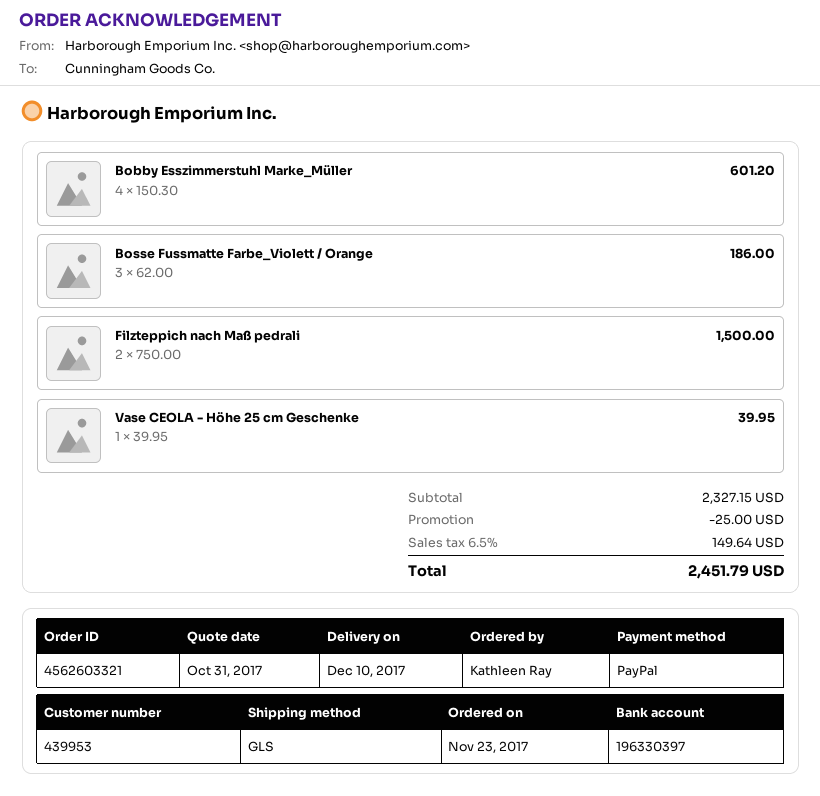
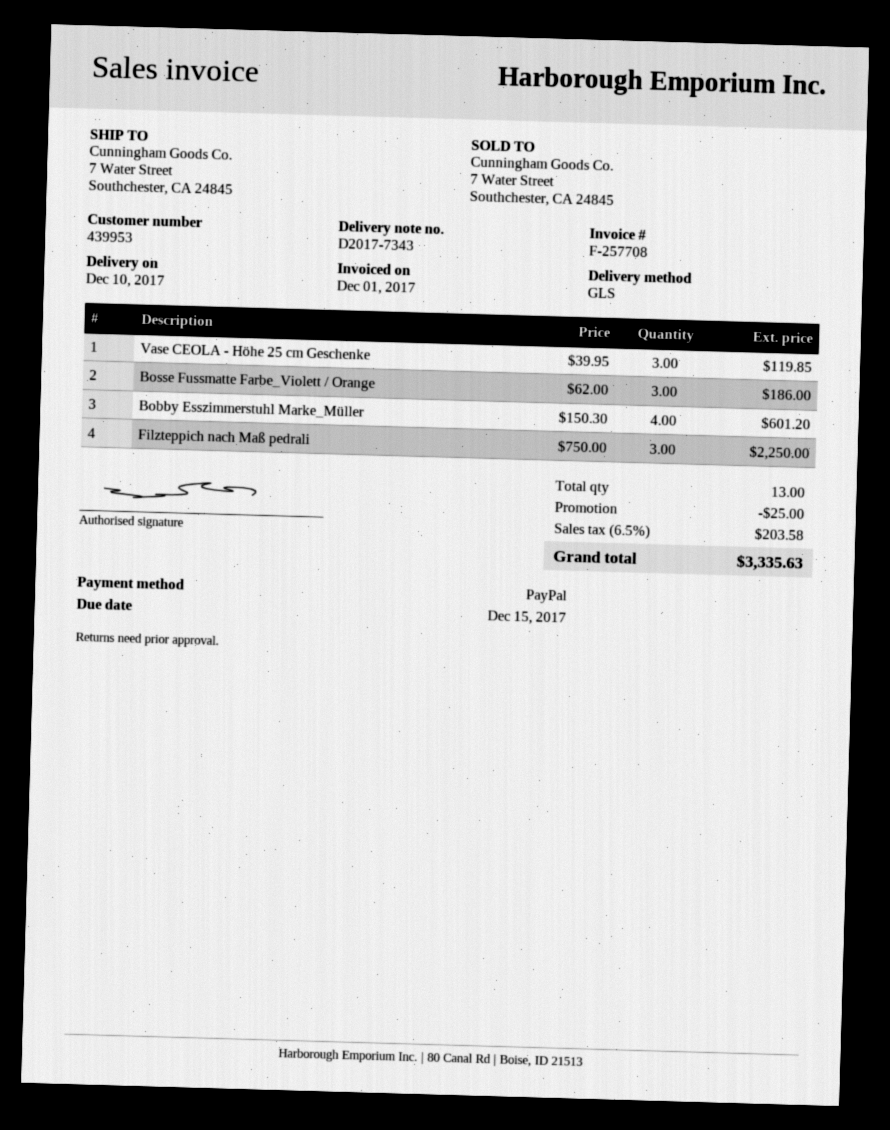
Filzteppich nach Maß pedrali: 2 x 750.00 = 1500.00 -> 3 x 750.00 = 2250.00
Vase CEOLA - Höhe 25 cm Geschenke: 1 x 39.95 = 39.95 -> 3 x 39.95 = 119.85
tax: 6.5% = 149.64 -> 6.5% = 203.58
total: 2451.79 -> 3335.63

